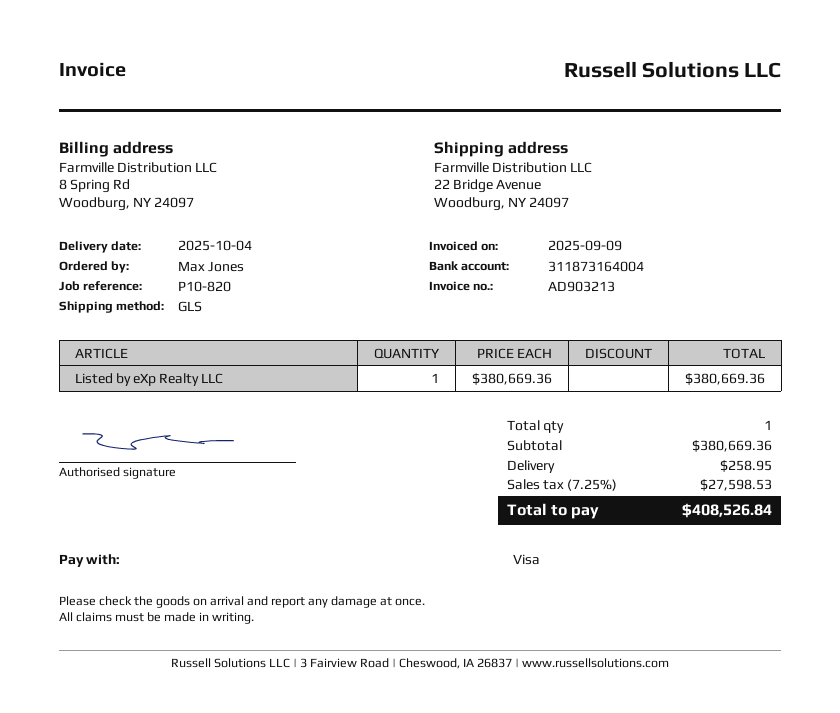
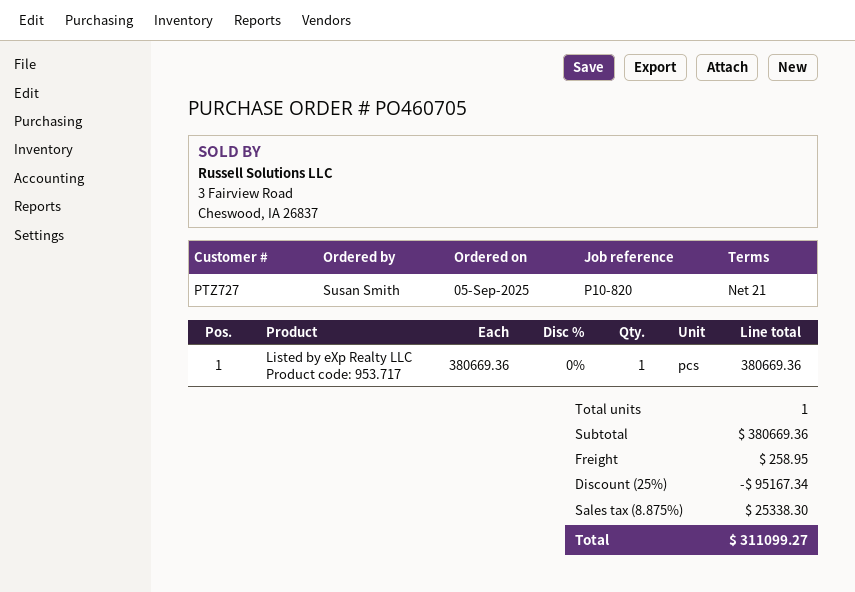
ordered by: Max Jones -> Susan Smith
discount: none -> 25% = 95167.34
tax: 7.25% = 27598.53 -> 8.875% = 25338.30
total: 408526.84 -> 311099.27

